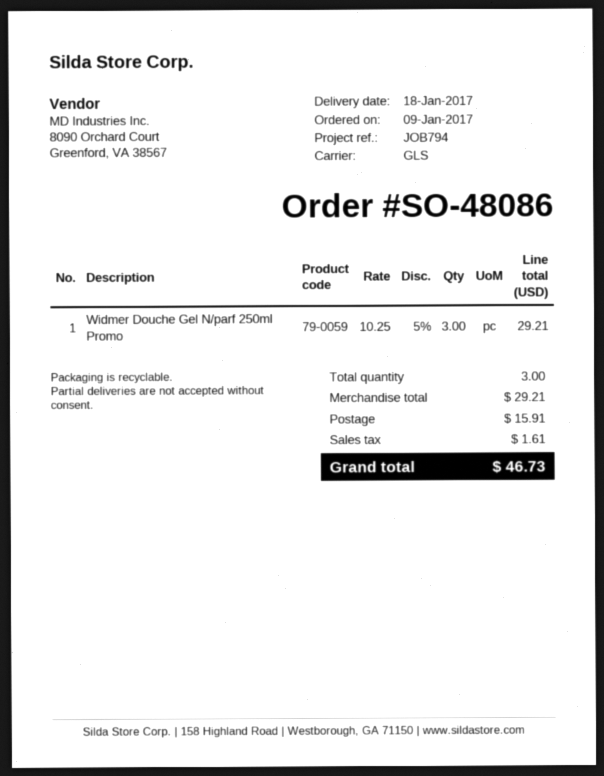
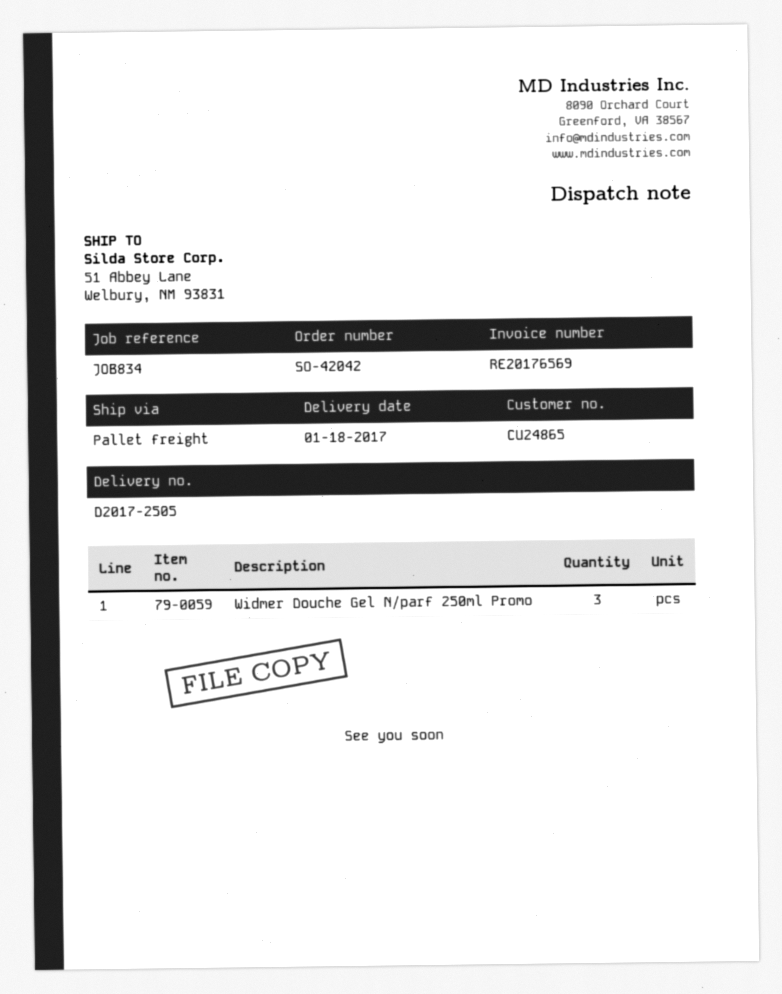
order number: SO-48086 -> SO-42042
reference: JOB794 -> JOB834
shipping method: GLS -> pallet freight

